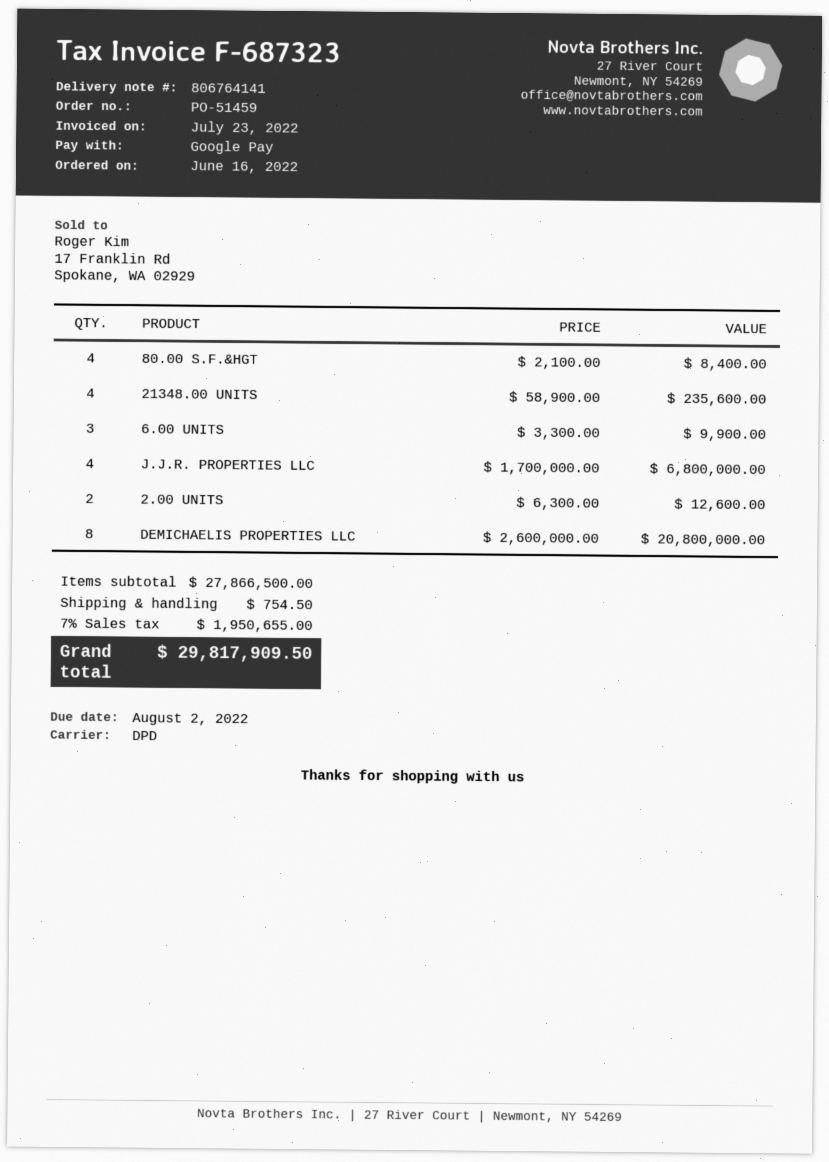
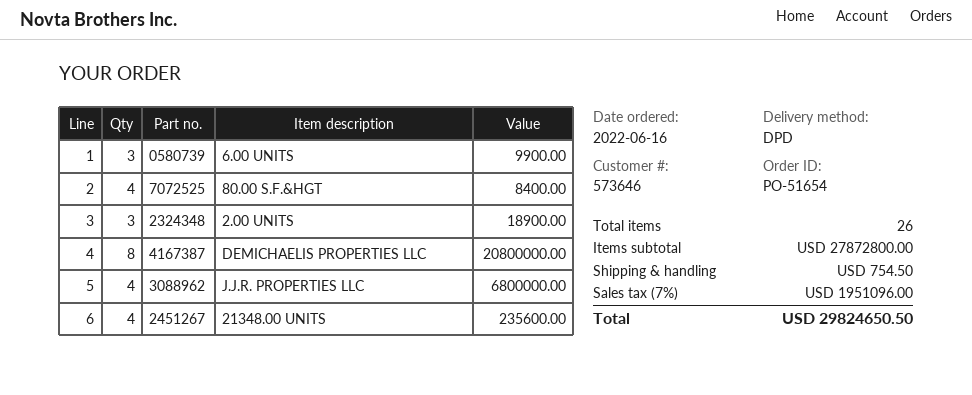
order number: PO-51459 -> PO-51654
2.00 UNITS: 2 for 12600.00 -> 3 for 18900.00
subtotal: 27866500.00 -> 27872800.00
tax: 7% = 1950655.00 -> 7% = 1951096.00
total: 29817909.50 -> 29824650.50

